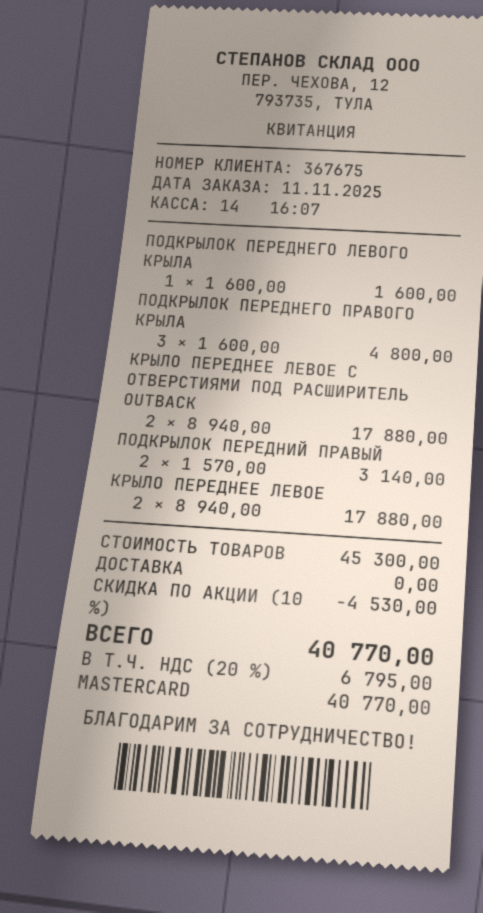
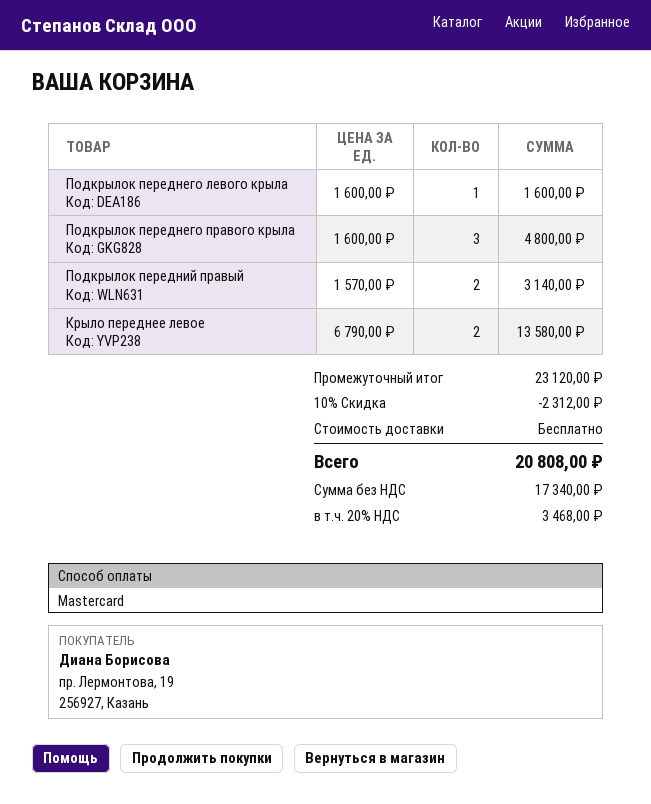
КРЫЛО ПЕРЕДНЕЕ ЛЕВОЕ С ОТВЕРСТИЯМИ ПОД РАСШИРИТЕЛЬ OUTBACK: 2 x 8940.00 = 17880.00 -> none
КРЫЛО ПЕРЕДНЕЕ ЛЕВОЕ: 2 x 8940.00 = 17880.00 -> 2 x 6790.00 = 13580.00
subtotal: 45300.00 -> 23120.00
discount: 10% = 4530.00 -> 10% = 2312.00
tax: 20% = 6795.00 -> 20% = 3468.00
total: 40770.00 -> 20808.00

